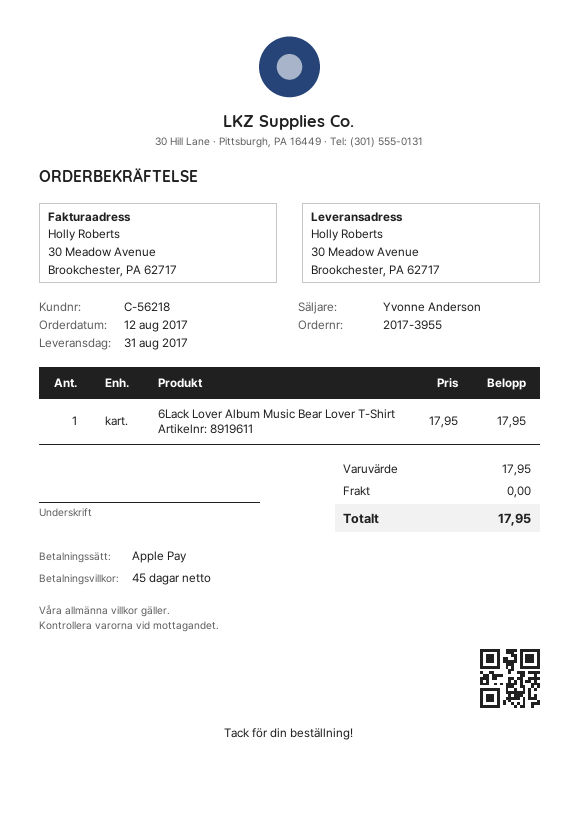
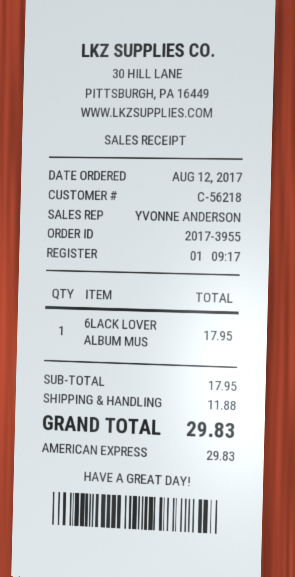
payment method: Apple Pay -> American Express
shipping: 0.00 -> 11.88
total: 17.95 -> 29.83

